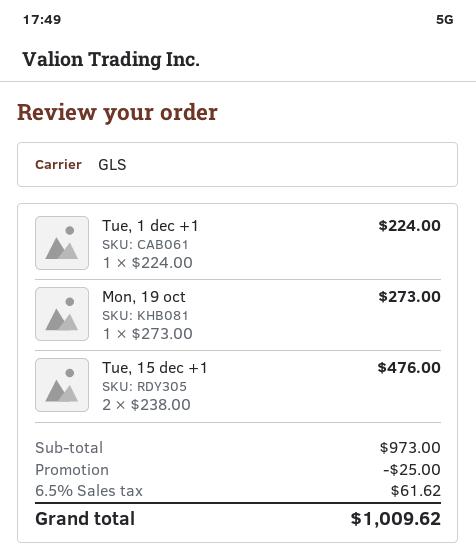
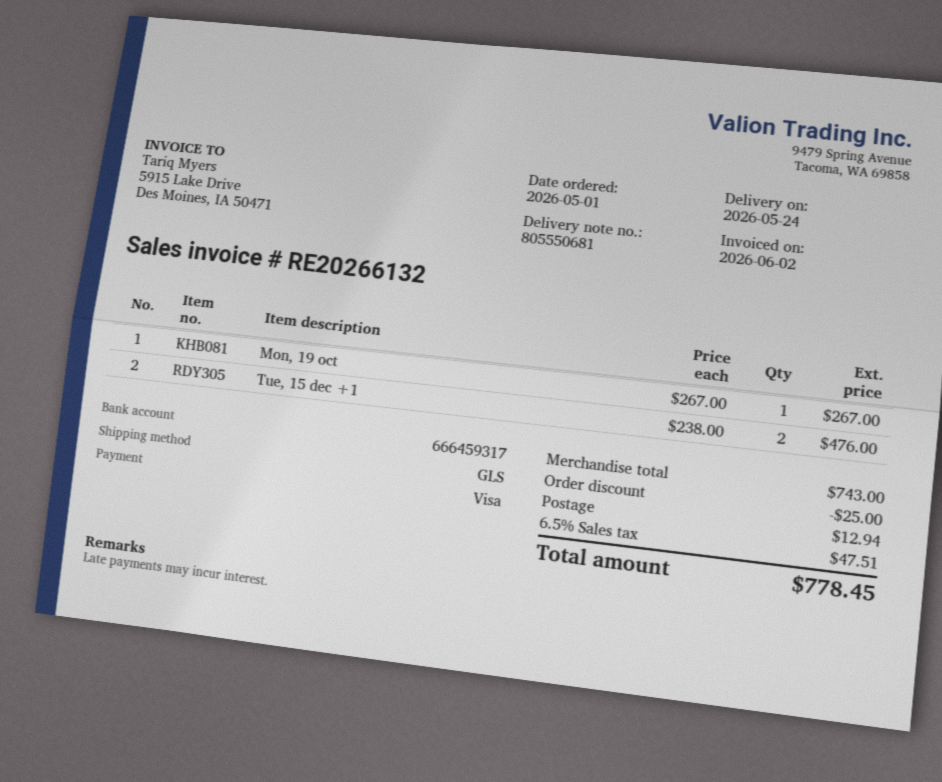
Tue, 1 dec +1: 1 x 224.00 = 224.00 -> none
Mon, 19 oct: 1 x 273.00 = 273.00 -> 1 x 267.00 = 267.00
subtotal: 973.00 -> 743.00
shipping: none -> 12.94
tax: 6.5% = 61.62 -> 6.5% = 47.51
total: 1009.62 -> 778.45

